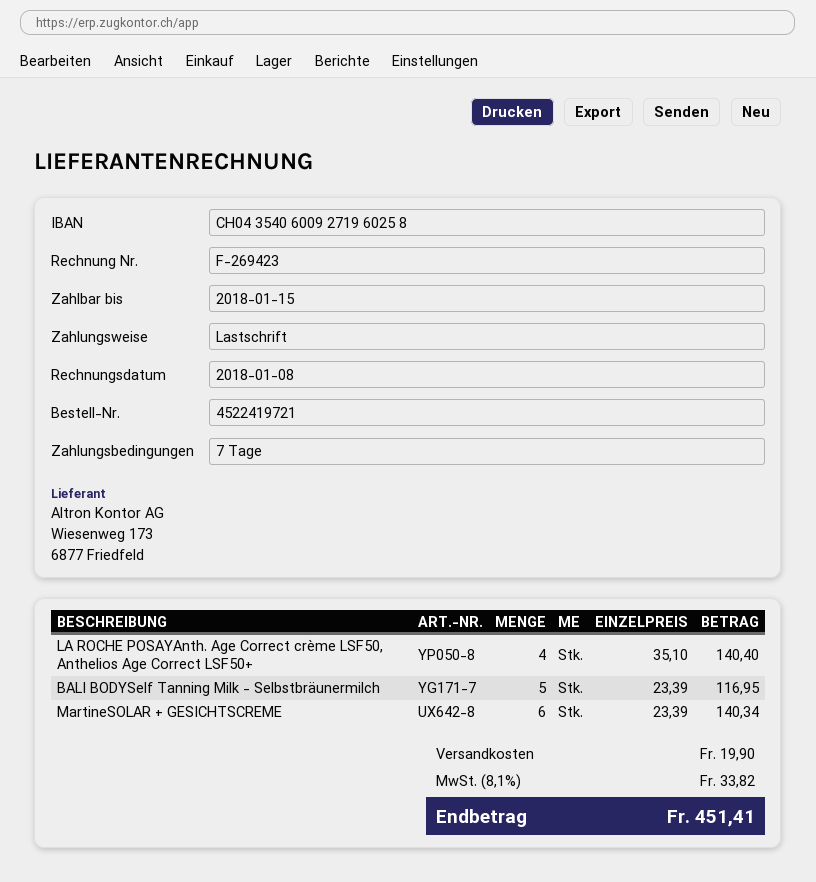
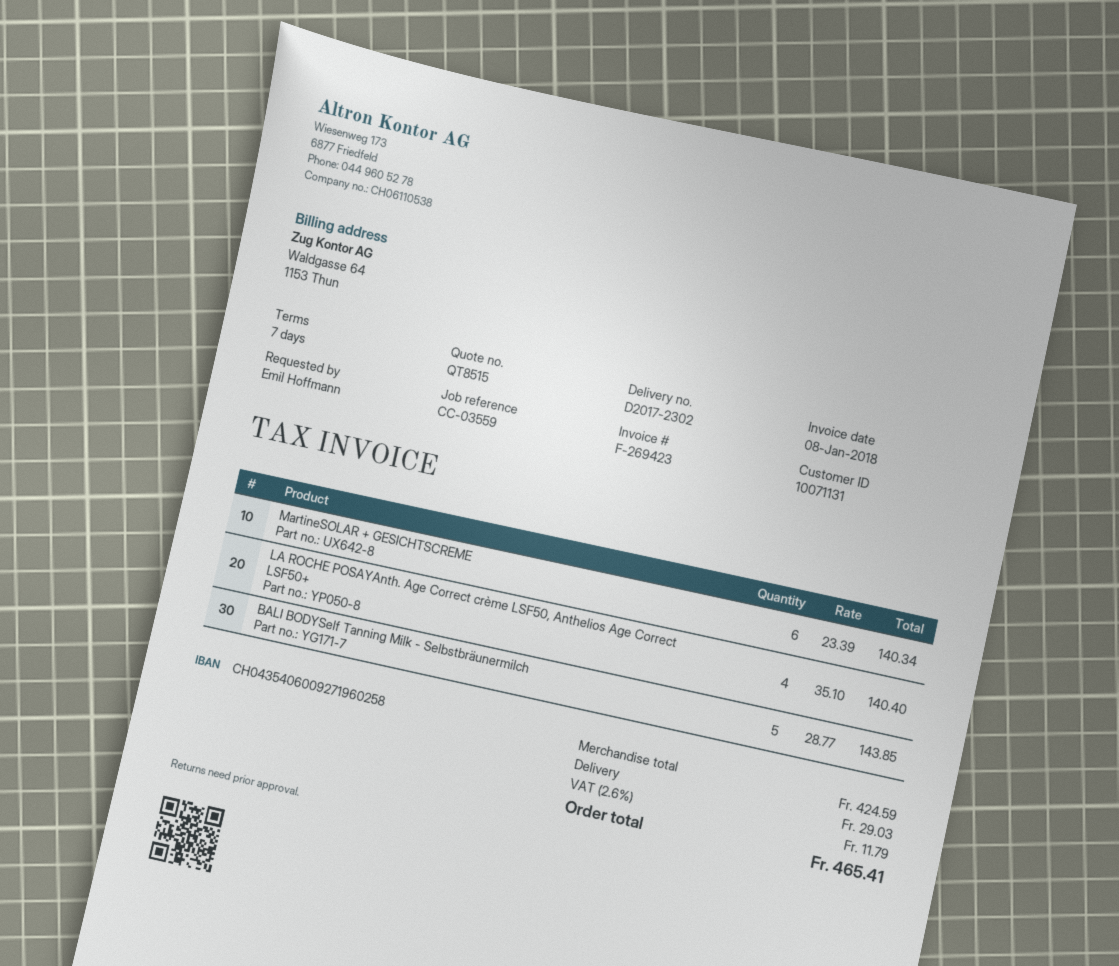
BALI BODYSelf Tanning Milk - Selbstbräunermilch: 5 x 23.39 = 116.95 -> 5 x 28.77 = 143.85
shipping: 19.90 -> 29.03
tax: 8.1% = 33.82 -> 2.6% = 11.79
total: 451.41 -> 465.41

